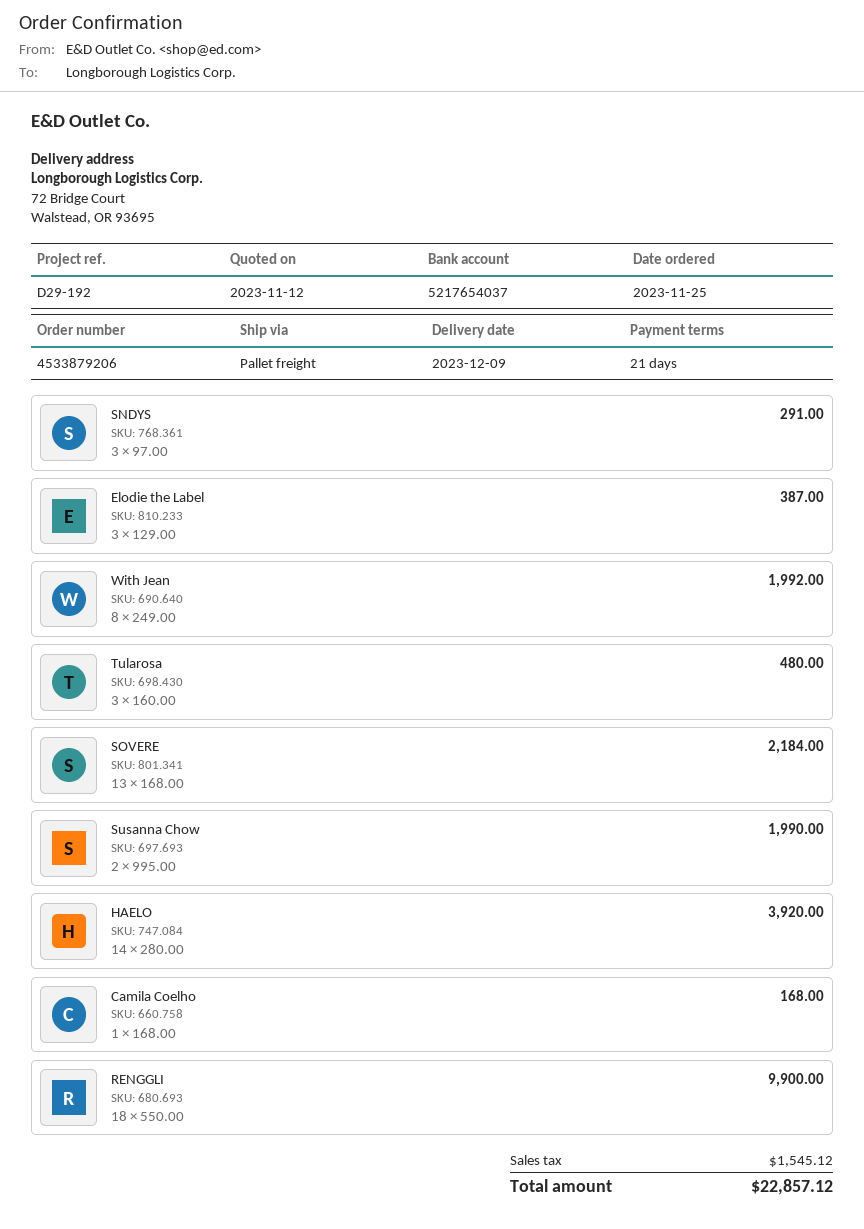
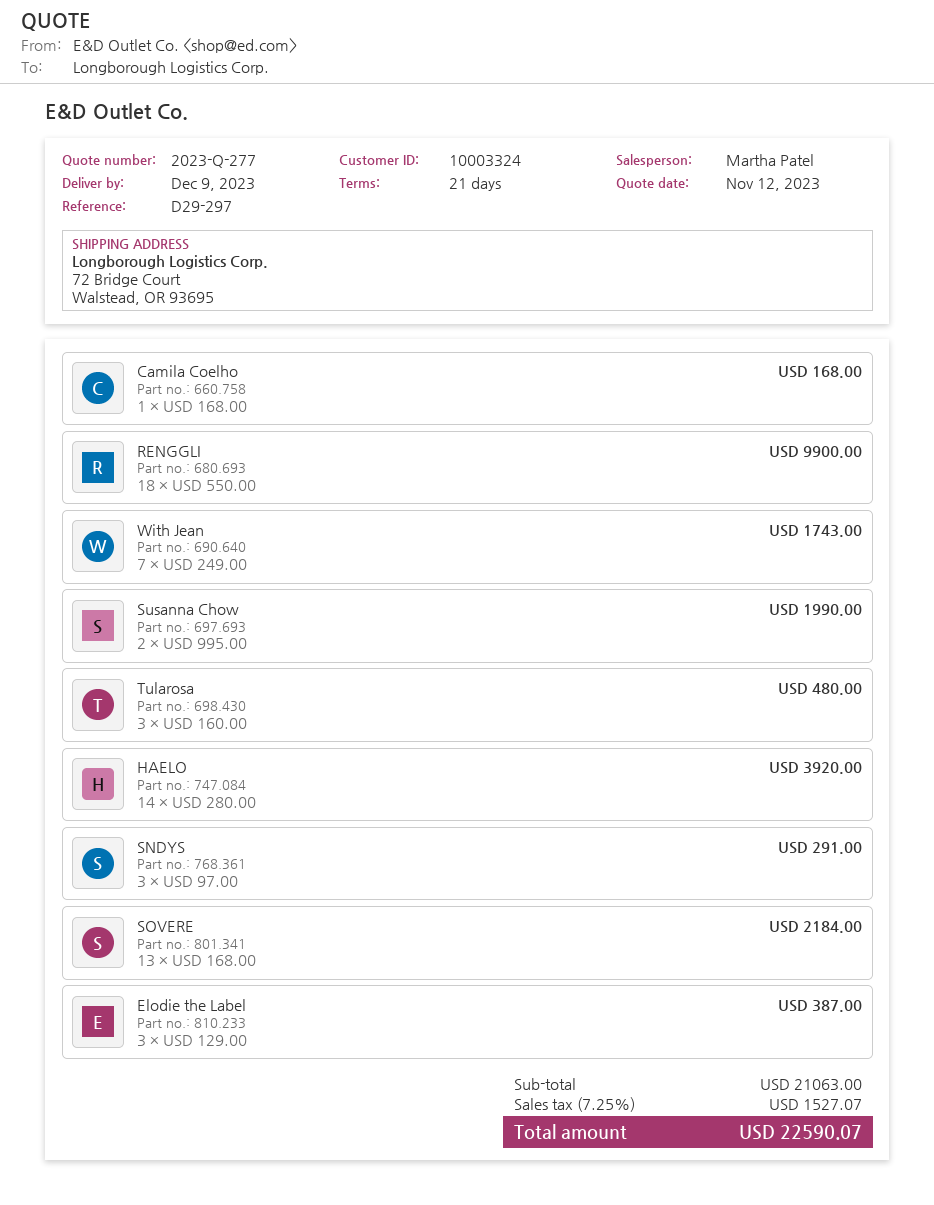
reference: D29-192 -> D29-297
With Jean: 8 x 249.00 = 1992.00 -> 7 x 249.00 = 1743.00
tax: 1545.12 -> 1527.07
total: 22857.12 -> 22590.07

